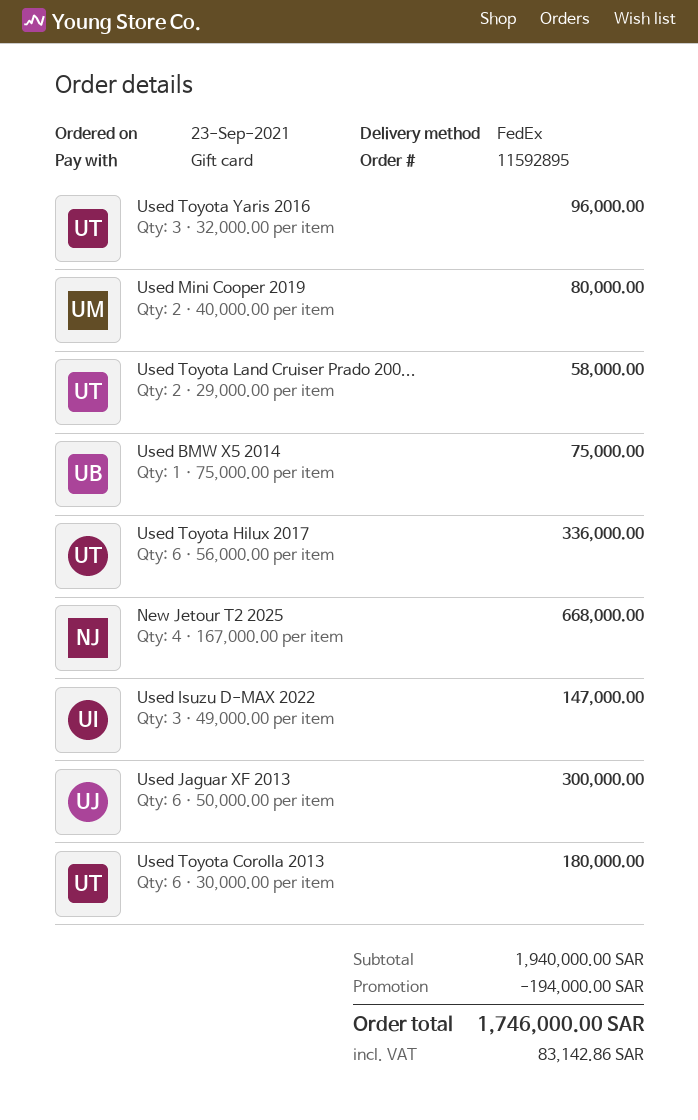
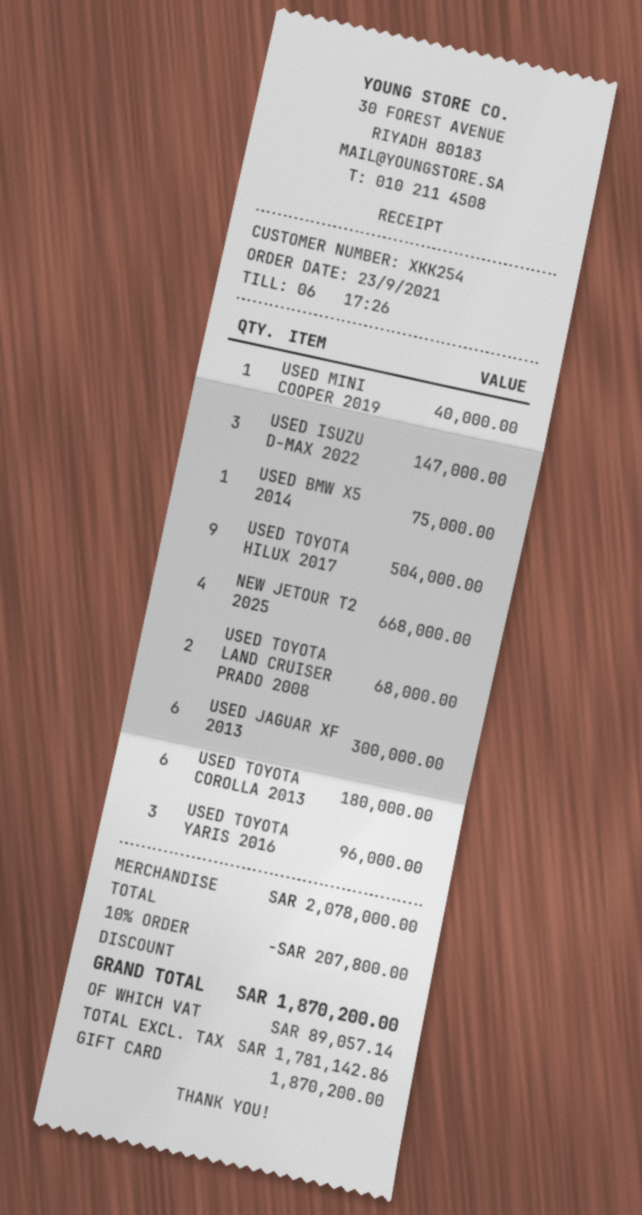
Used Mini Cooper 2019: 2 for 80000.00 -> 1 for 40000.00
Used Toyota Land Cruiser Prado 200...: 2 for 58000.00 -> 2 for 68000.00
Used Toyota Hilux 2017: 6 for 336000.00 -> 9 for 504000.00
subtotal: 1940000.00 -> 2078000.00
discount: 194000.00 -> 207800.00
tax: 83142.86 -> 89057.14
total: 1746000.00 -> 1870200.00

